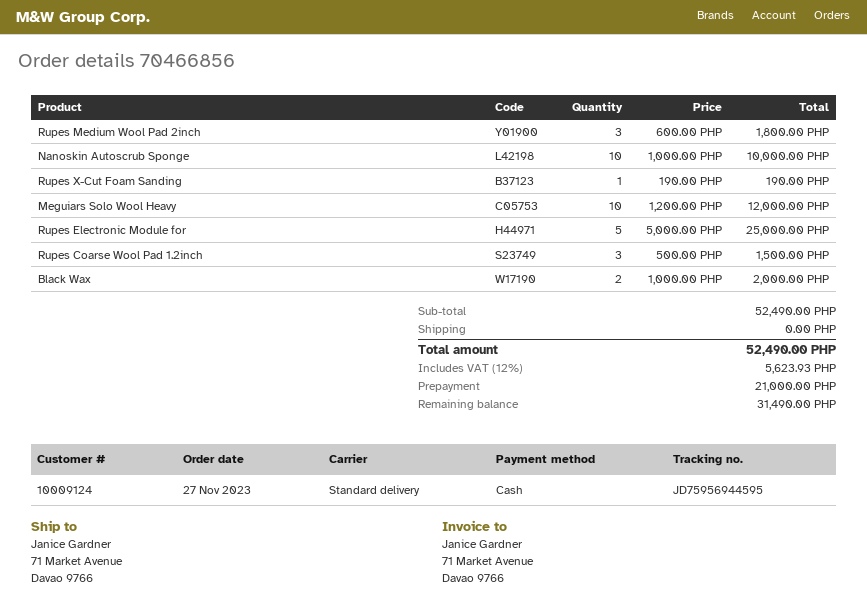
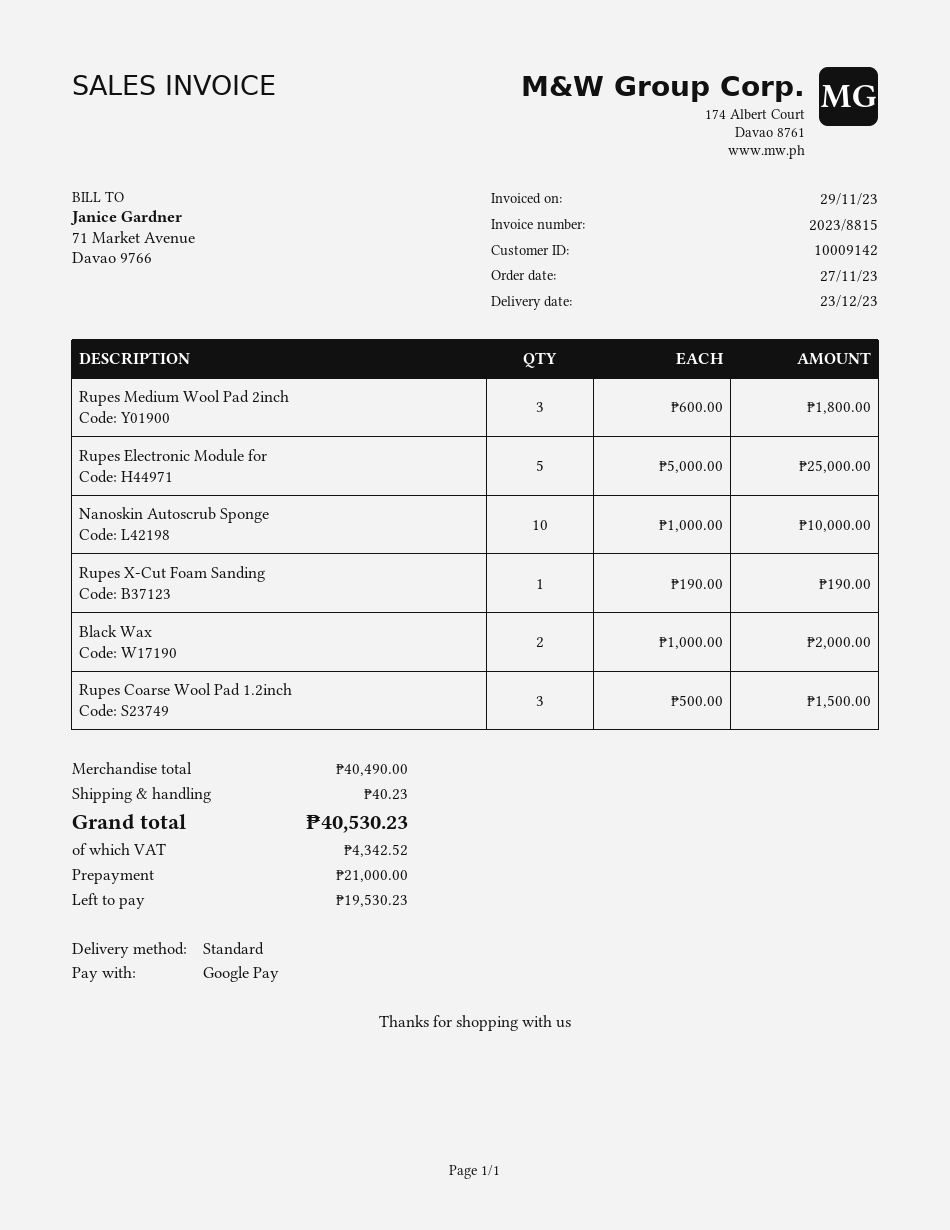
customer number: 10009124 -> 10009142
payment method: cash -> Google Pay
Meguiars Solo Wool Heavy: 10 x 1200.00 = 12000.00 -> none
subtotal: 52490.00 -> 40490.00
shipping: 0.00 -> 40.23
tax: 5623.93 -> 4342.52
total: 52490.00 -> 40530.23
balance: 31490.00 -> 19530.23

